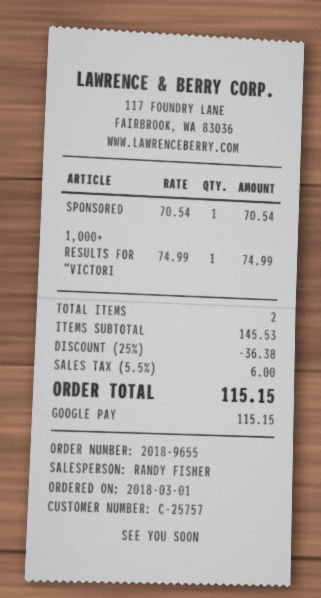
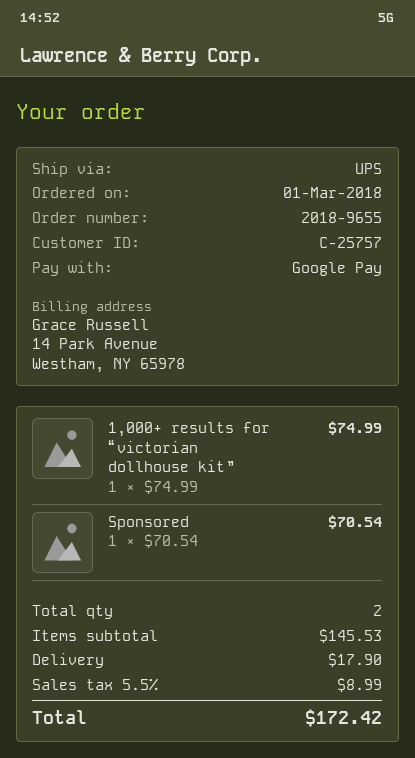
discount: 25% = 36.38 -> none
shipping: none -> 17.90
tax: 5.5% = 6.00 -> 5.5% = 8.99
total: 115.15 -> 172.42

